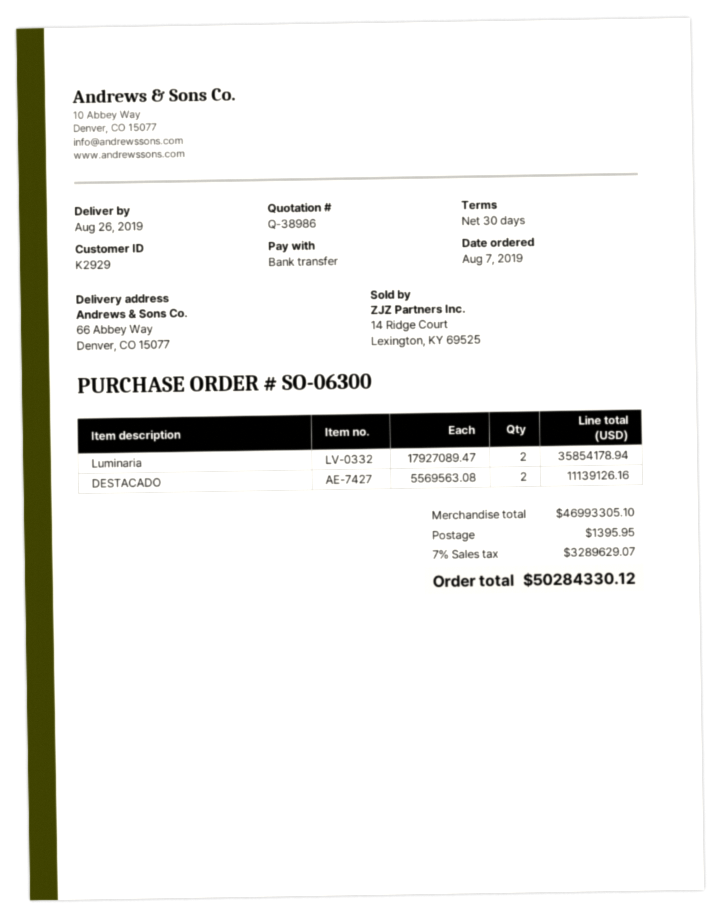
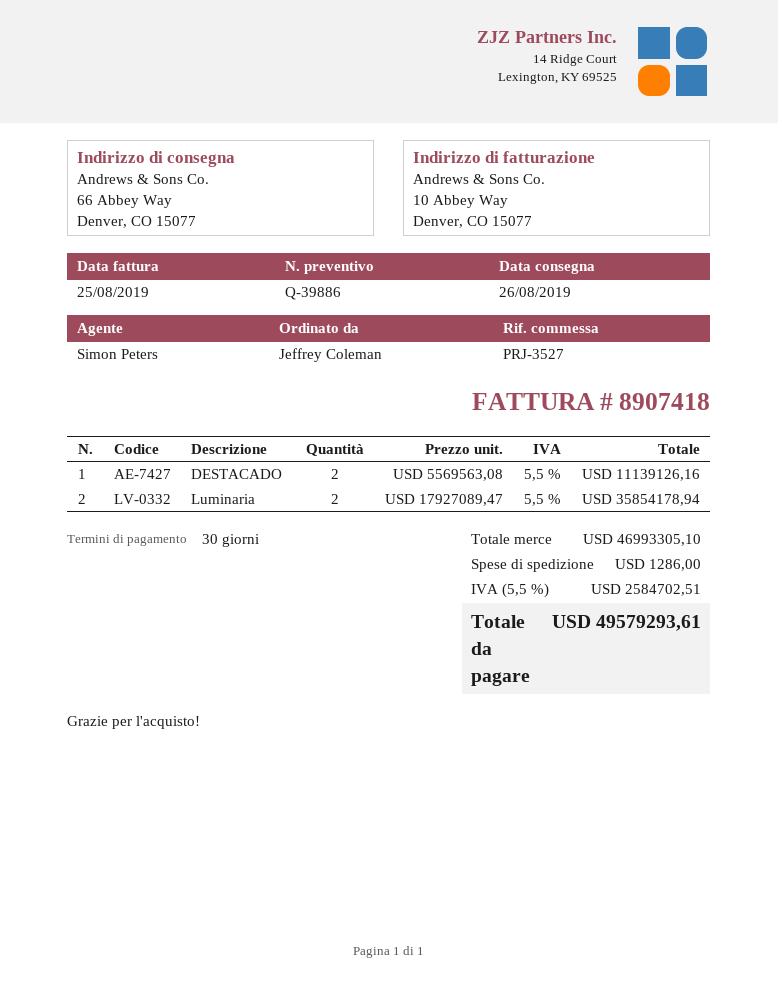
quote number: Q-38986 -> Q-39886
shipping: 1395.95 -> 1286.00
tax: 7% = 3289629.07 -> 5.5% = 2584702.51
total: 50284330.12 -> 49579293.61

